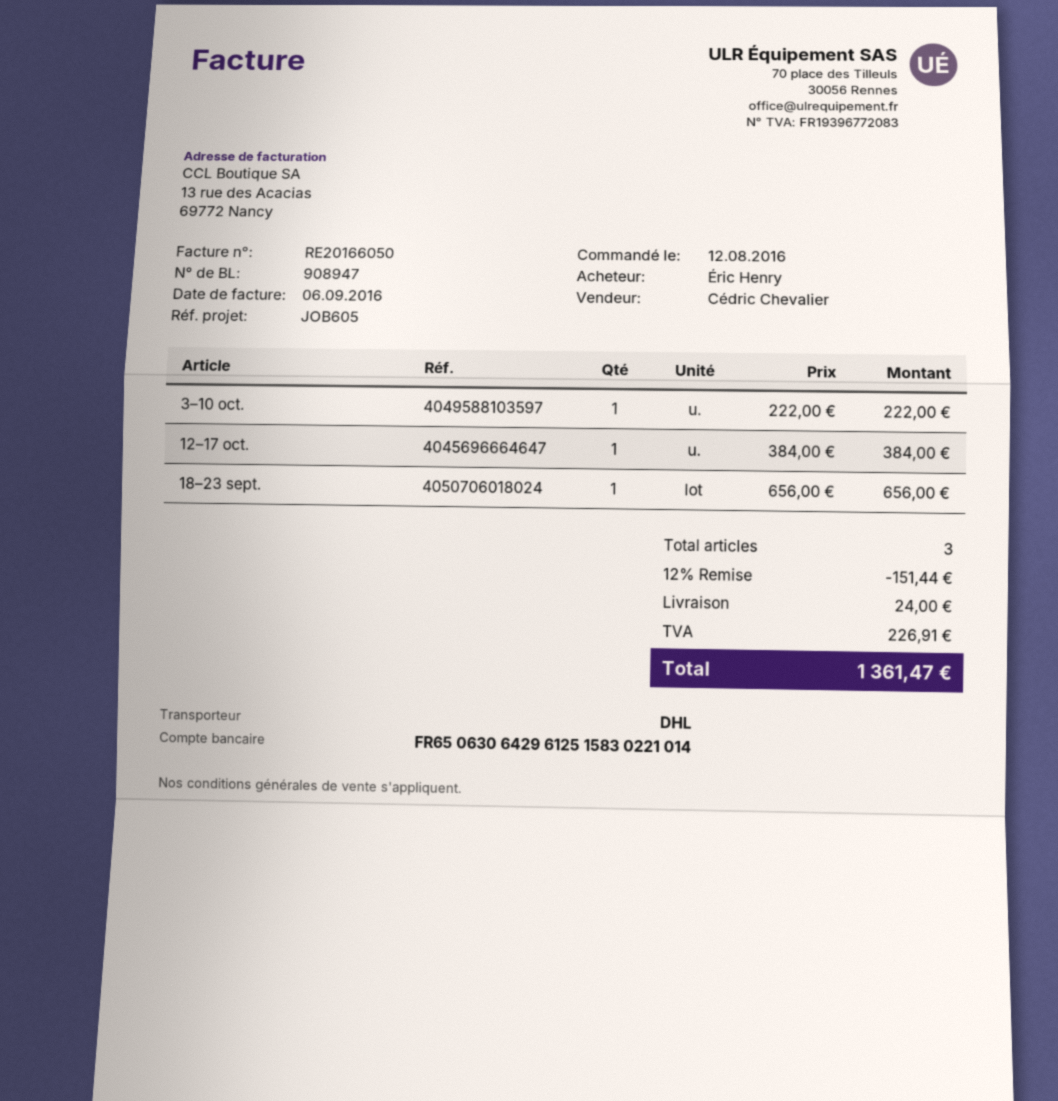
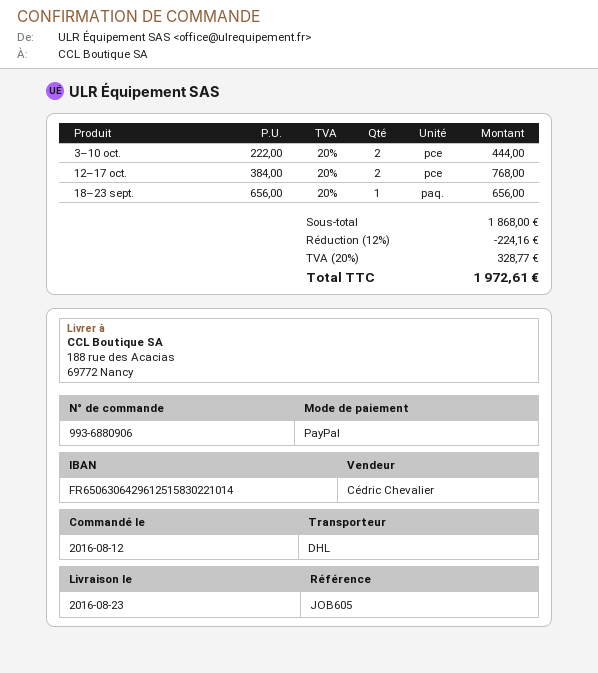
3–10 oct.: 1 x 222.00 = 222.00 -> 2 x 222.00 = 444.00
12–17 oct.: 1 x 384.00 = 384.00 -> 2 x 384.00 = 768.00
discount: 12% = 151.44 -> 12% = 224.16
shipping: 24.00 -> none
tax: 226.91 -> 328.77
total: 1361.47 -> 1972.61

